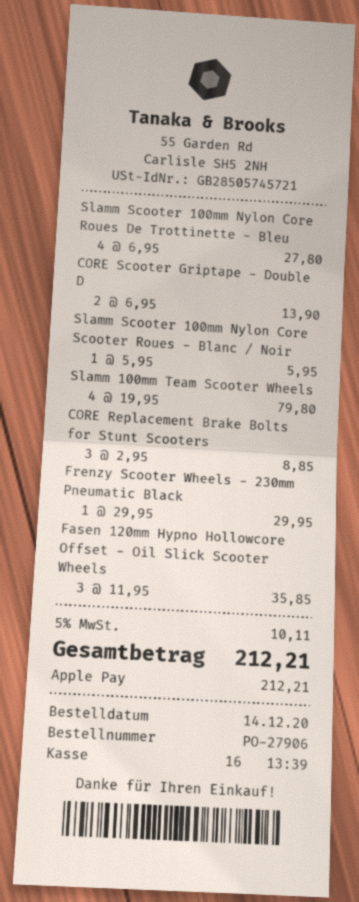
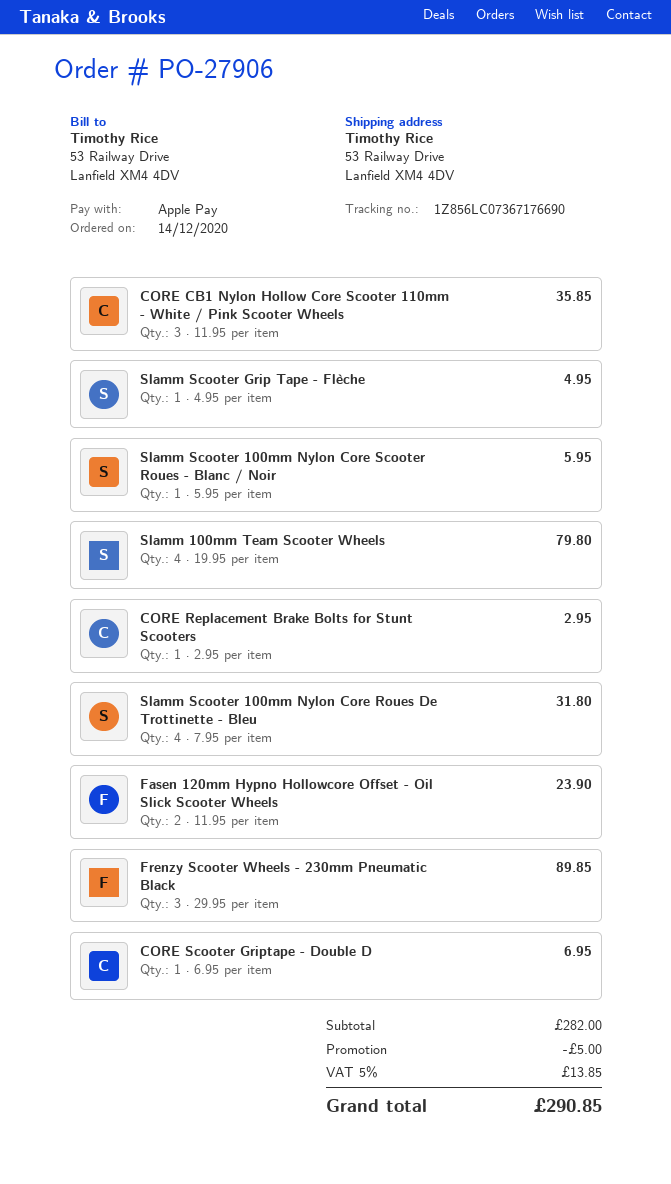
Slamm Scooter 100mm Nylon Core Roues De Trottinette - Bleu: 4 x 6.95 = 27.80 -> 4 x 7.95 = 31.80
CORE Scooter Griptape - Double D: 2 x 6.95 = 13.90 -> 1 x 6.95 = 6.95
CORE Replacement Brake Bolts for Stunt Scooters: 3 x 2.95 = 8.85 -> 1 x 2.95 = 2.95
Frenzy Scooter Wheels - 230mm Pneumatic Black: 1 x 29.95 = 29.95 -> 3 x 29.95 = 89.85
Fasen 120mm Hypno Hollowcore Offset - Oil Slick Scooter Wheels: 3 x 11.95 = 35.85 -> 2 x 11.95 = 23.90
CORE CB1 Nylon Hollow Core Scooter 110mm - White / Pink Scooter Wheels: none -> 3 x 11.95 = 35.85
Slamm Scooter Grip Tape - Flèche: none -> 1 x 4.95 = 4.95
discount: none -> 5.00
tax: 5% = 10.11 -> 5% = 13.85
total: 212.21 -> 290.85

